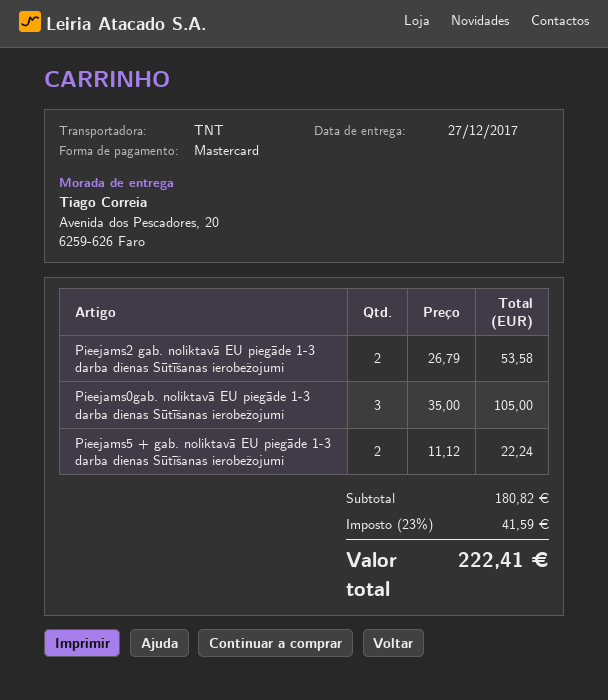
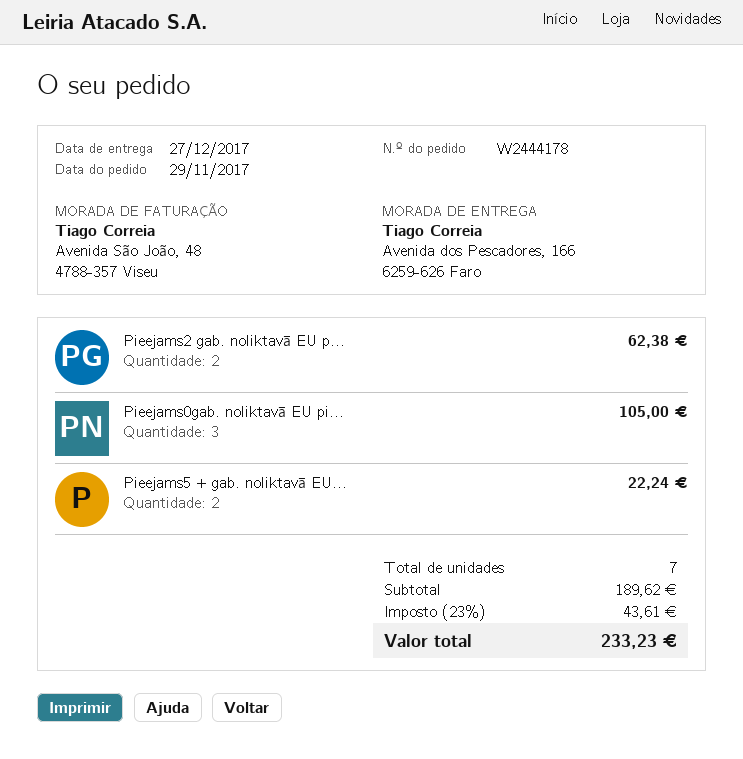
ship to: Avenida dos Pescadores, 20, 6259-626 Faro -> Avenida dos Pescadores, 166, 6259-626 Faro
Pieejams2 gab. noliktavā EU piegāde 1-3 darba dienas Sūtīšanas ierobežojumi: 2 for 53.58 -> 2 for 62.38
subtotal: 180.82 -> 189.62
tax: 23% = 41.59 -> 23% = 43.61
total: 222.41 -> 233.23

